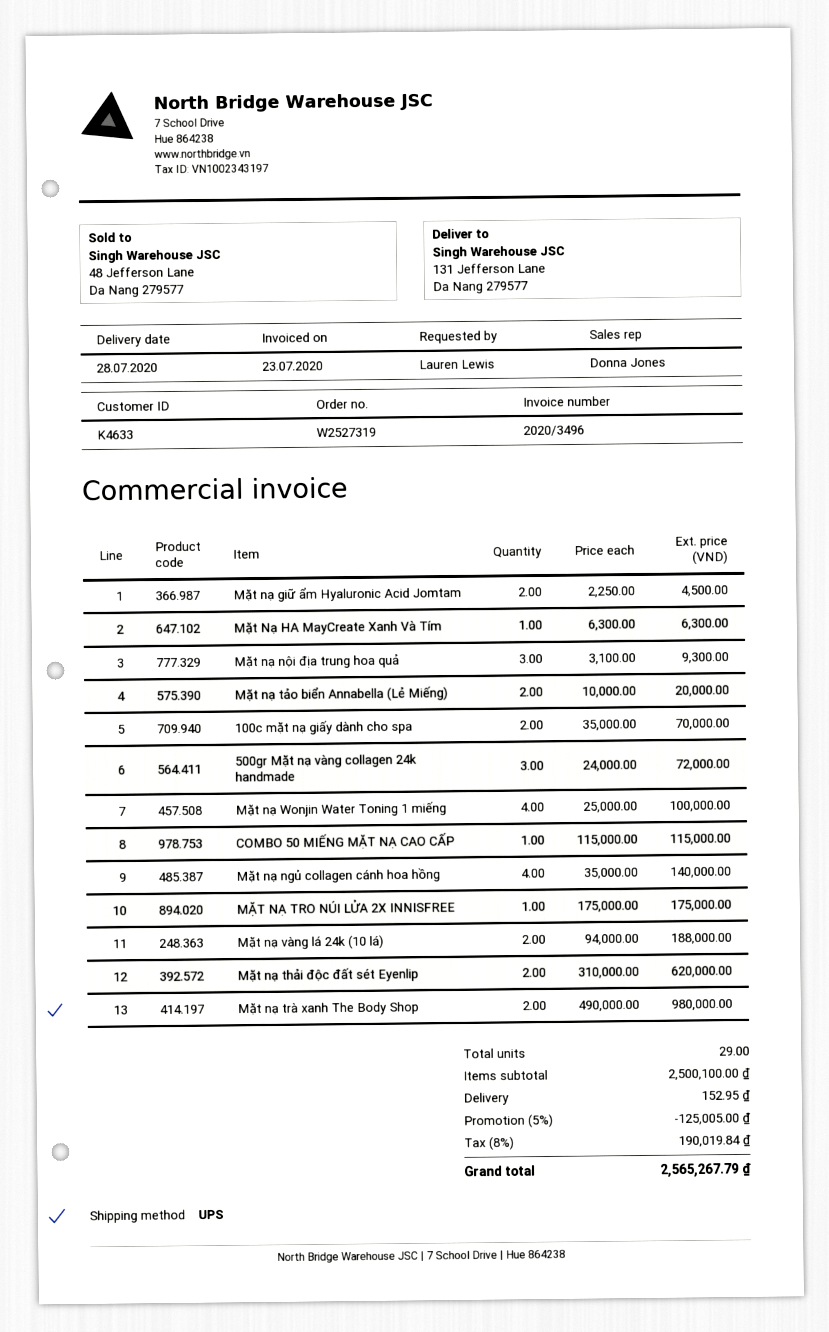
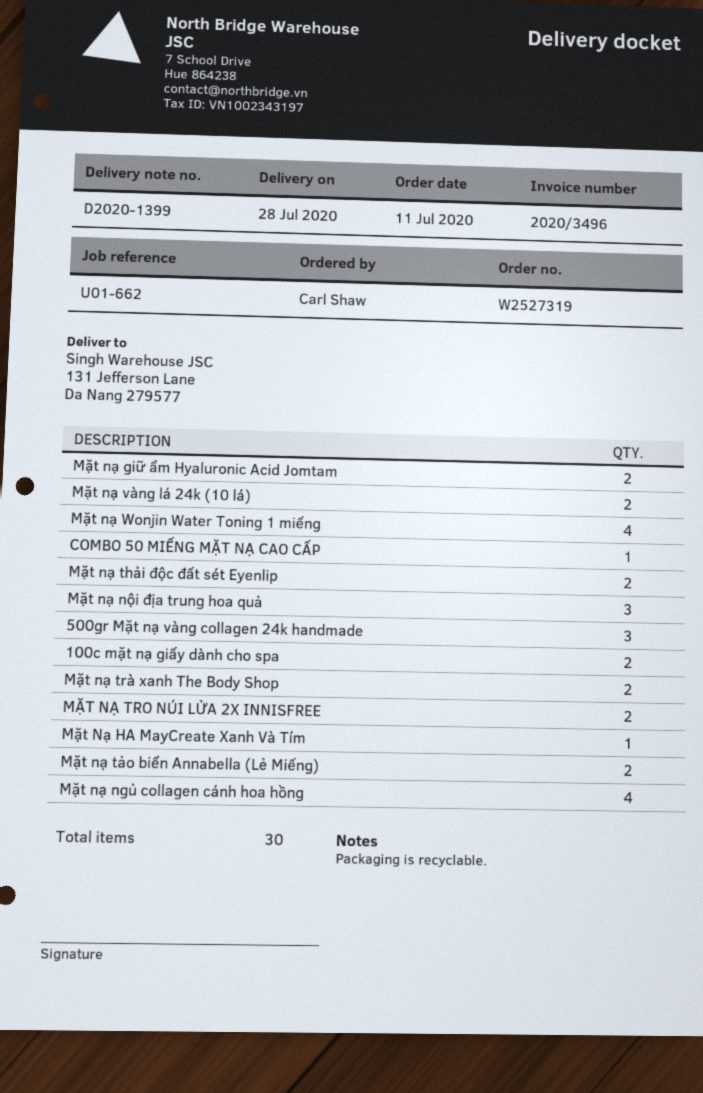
ordered by: Lauren Lewis -> Carl Shaw
MẶT NẠ TRO NÚI LỬA 2X INNISFREE: 1 -> 2
total quantity: 29 -> 30

